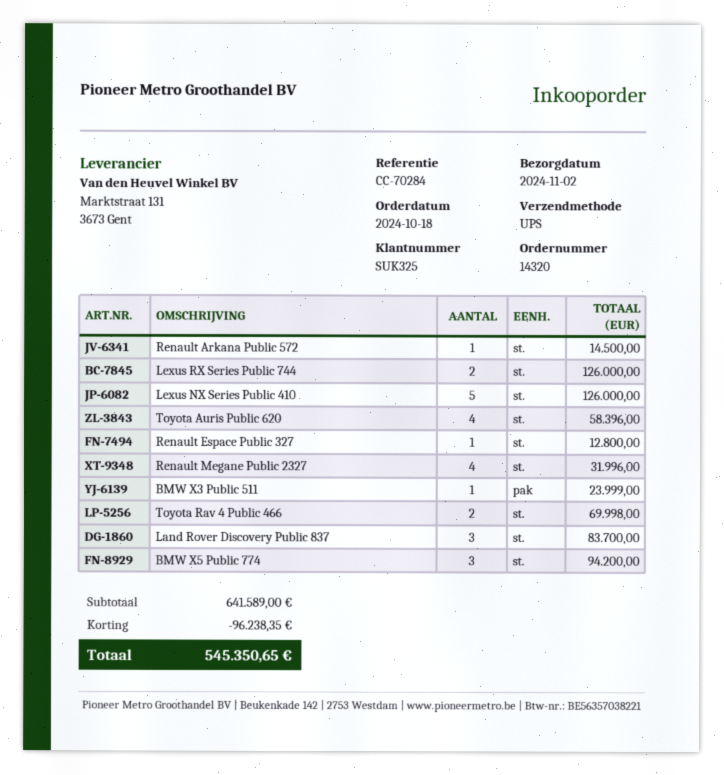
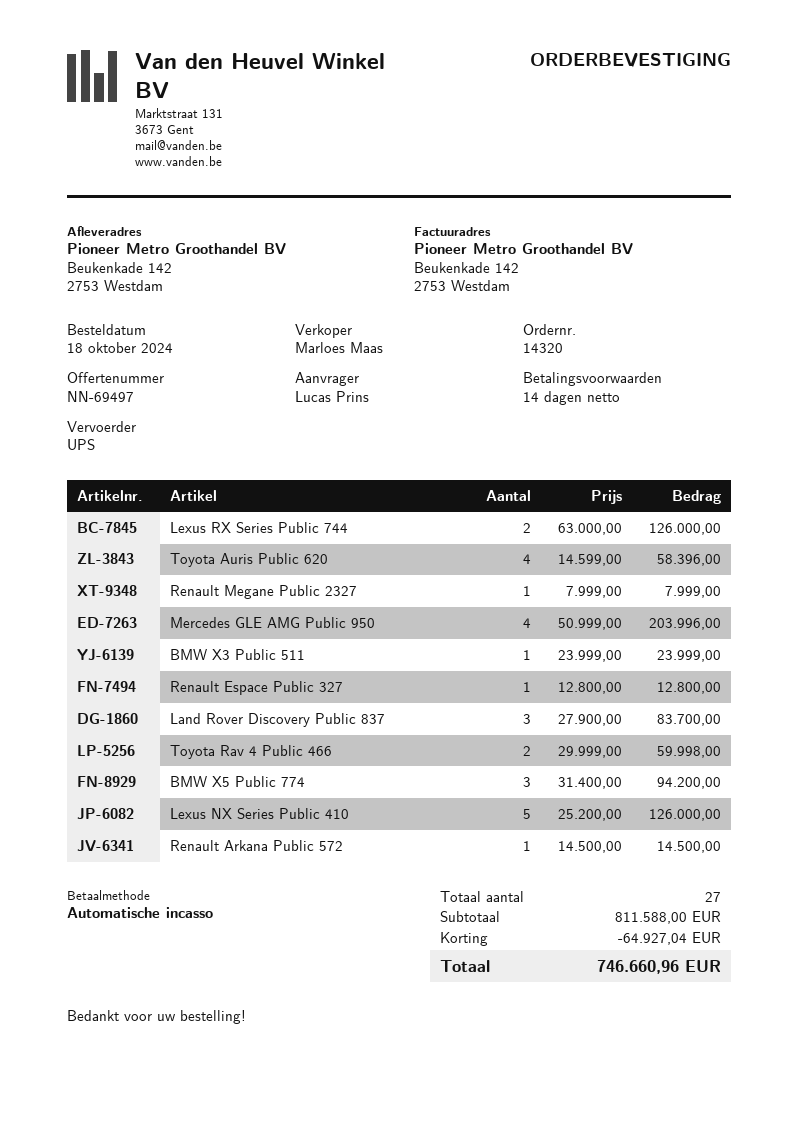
Renault Megane Public 2327: 4 for 31996.00 -> 1 for 7999.00
Toyota Rav 4 Public 466: 2 for 69998.00 -> 2 for 59998.00
Mercedes GLE AMG Public 950: none -> 4 for 203996.00
subtotal: 641589.00 -> 811588.00
discount: 96238.35 -> 64927.04
total: 545350.65 -> 746660.96

